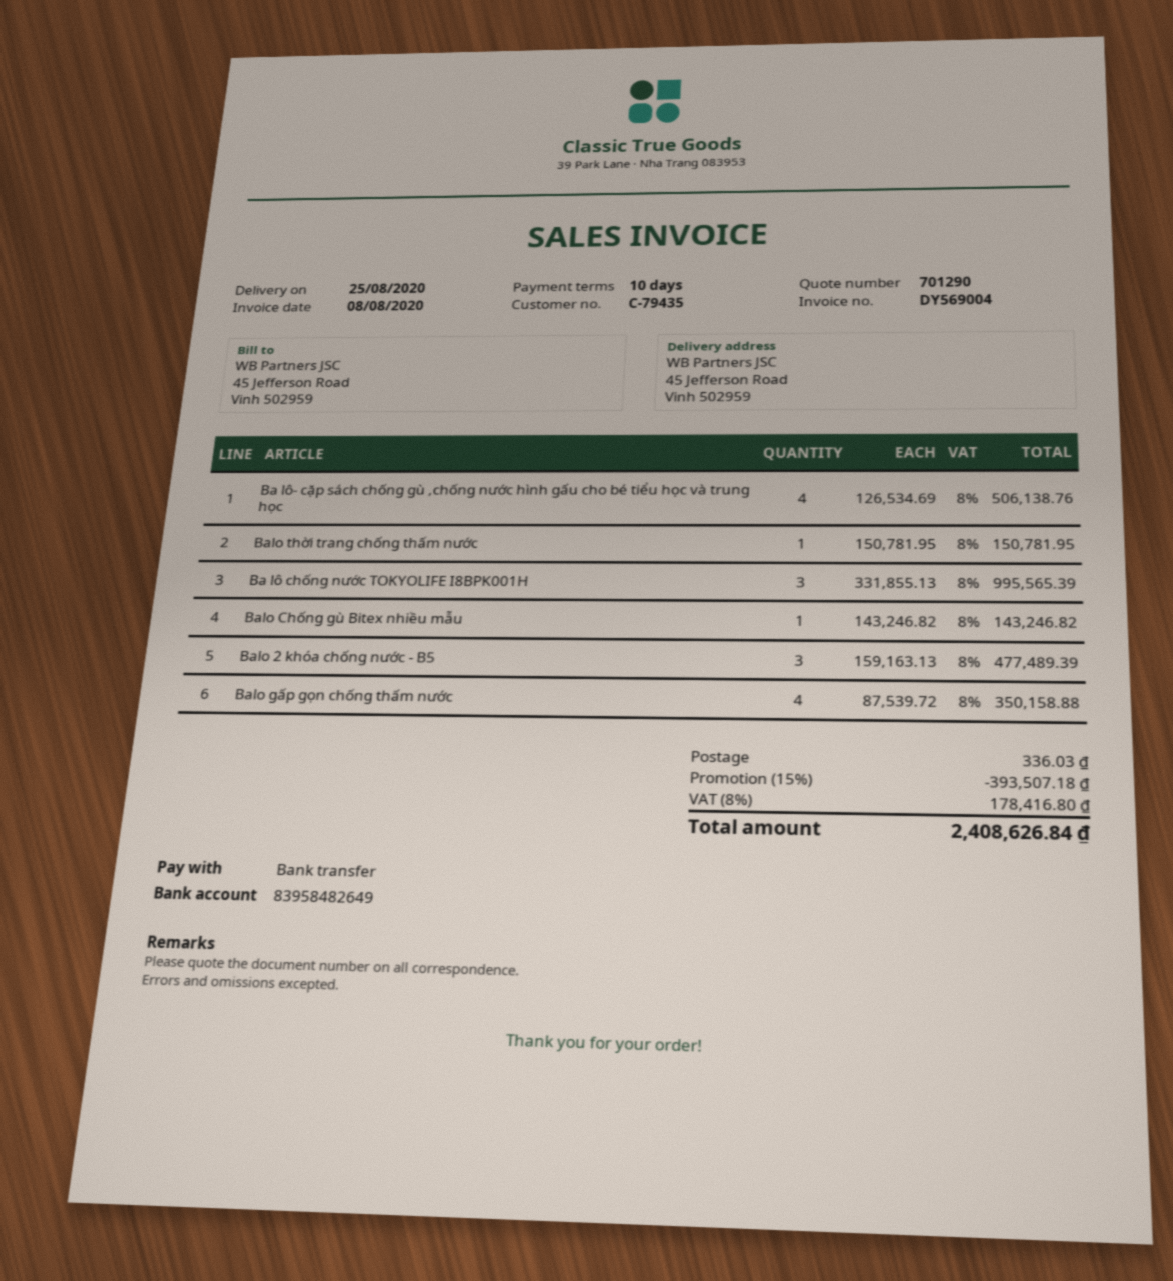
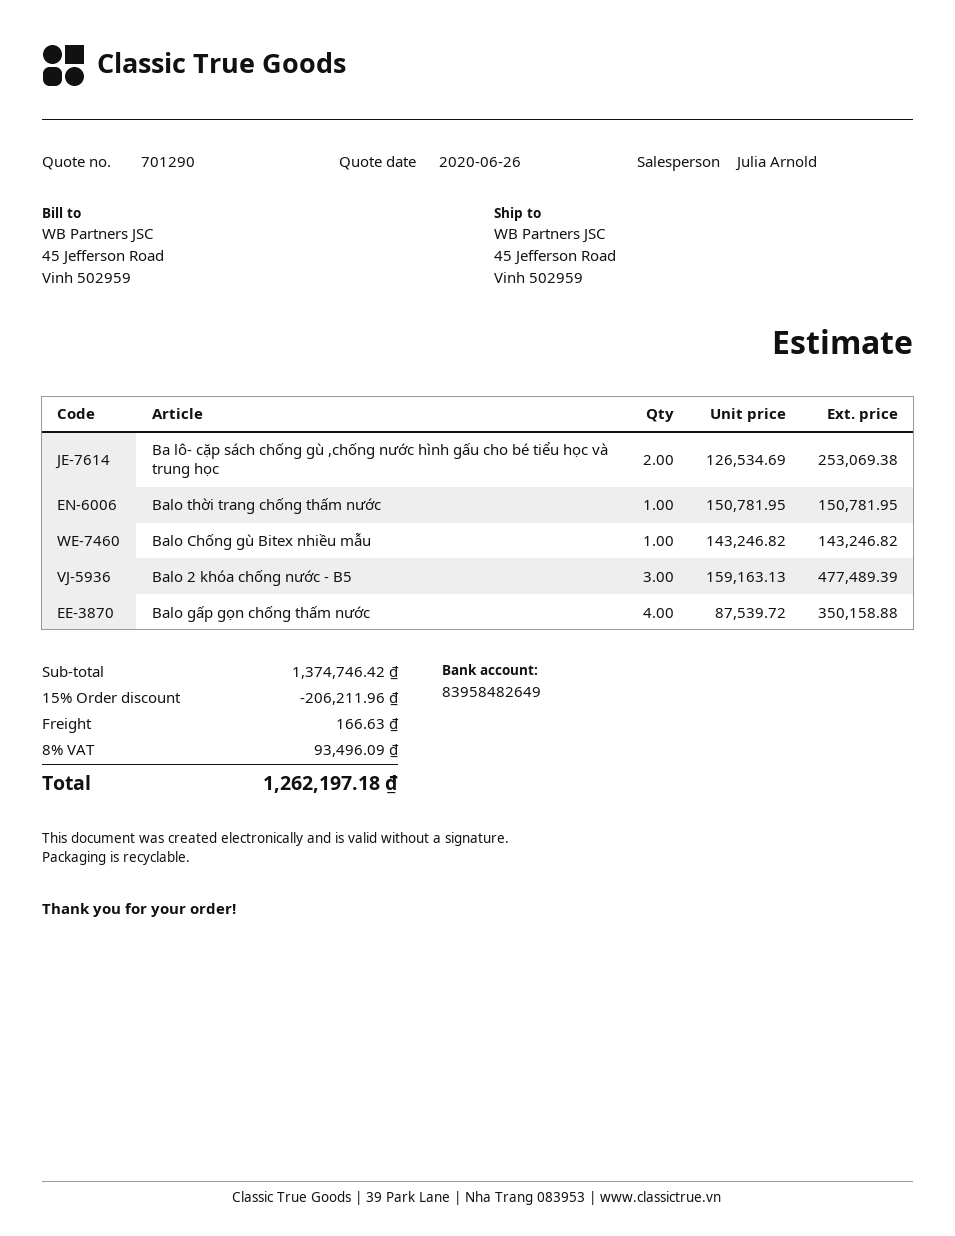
Ba lô- cặp sách chống gù ,chống nước hình gấu cho bé tiểu học và trung học: 4 x 126534.69 = 506138.76 -> 2 x 126534.69 = 253069.38
Ba lô chống nước TOKYOLIFE I8BPK001H: 3 x 331855.13 = 995565.39 -> none
discount: 15% = 393507.18 -> 15% = 206211.96
shipping: 336.03 -> 166.63
tax: 8% = 178416.80 -> 8% = 93496.09
total: 2408626.84 -> 1262197.18

